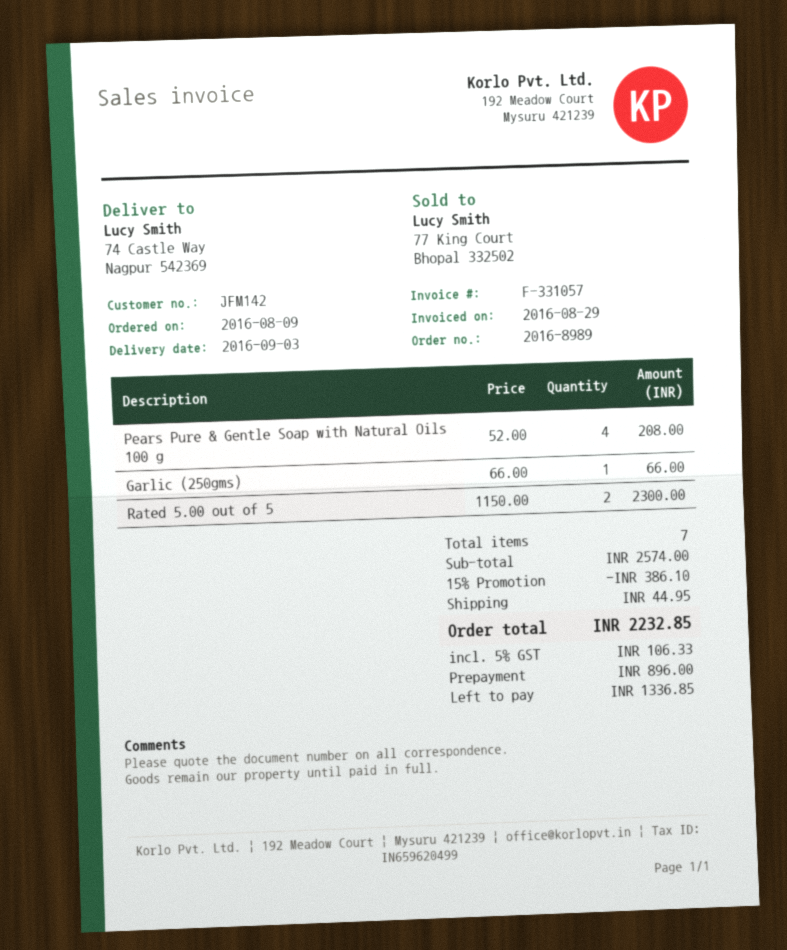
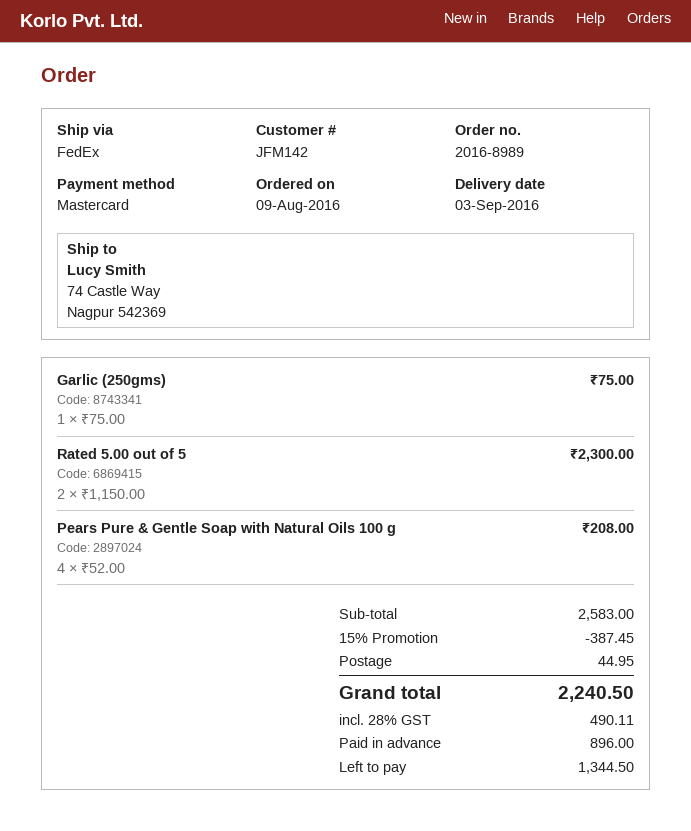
Garlic (250gms): 1 x 66.00 = 66.00 -> 1 x 75.00 = 75.00
subtotal: 2574.00 -> 2583.00
discount: 15% = 386.10 -> 15% = 387.45
tax: 5% = 106.33 -> 28% = 490.11
total: 2232.85 -> 2240.50
balance: 1336.85 -> 1344.50

